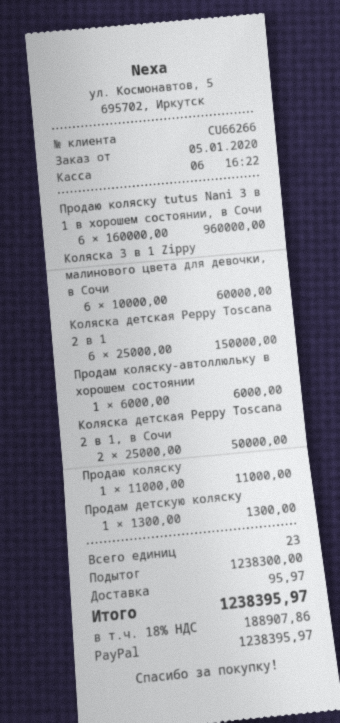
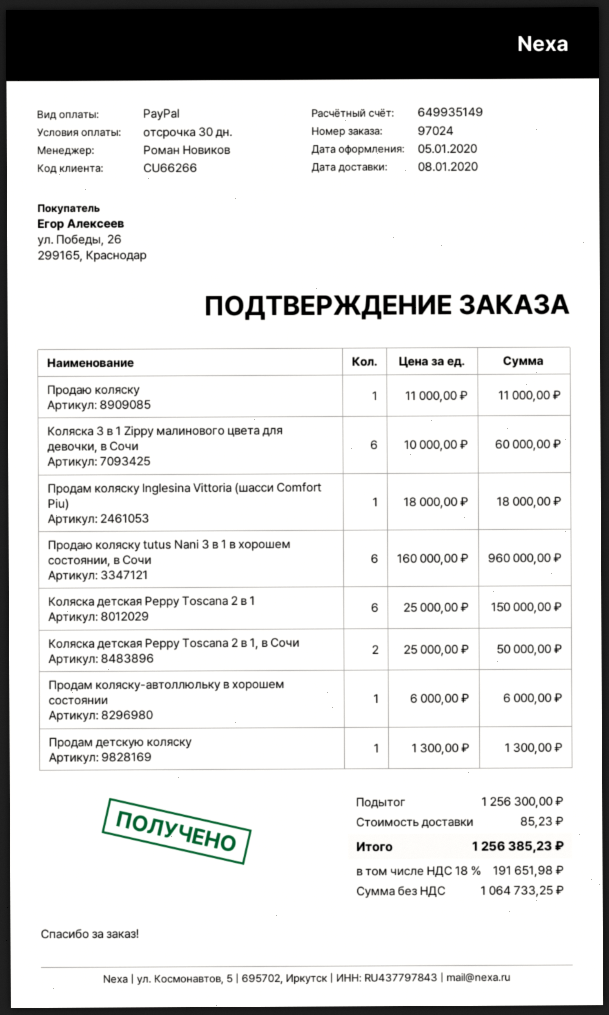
Продам коляску Inglesina Vittoria (шасси Comfort Piu): none -> 1 x 18000.00 = 18000.00
subtotal: 1238300.00 -> 1256300.00
shipping: 95.97 -> 85.23
tax: 18% = 188907.86 -> 18% = 191651.98
total: 1238395.97 -> 1256385.23

